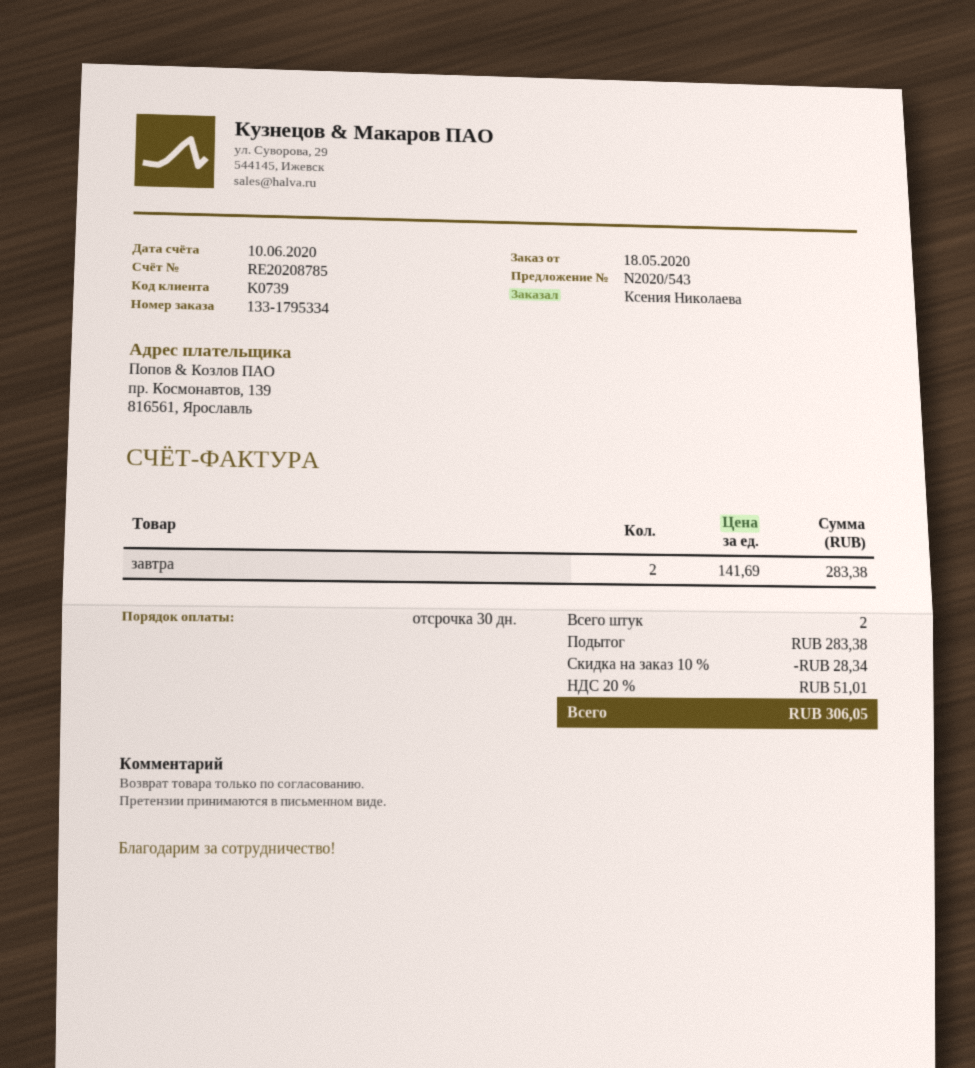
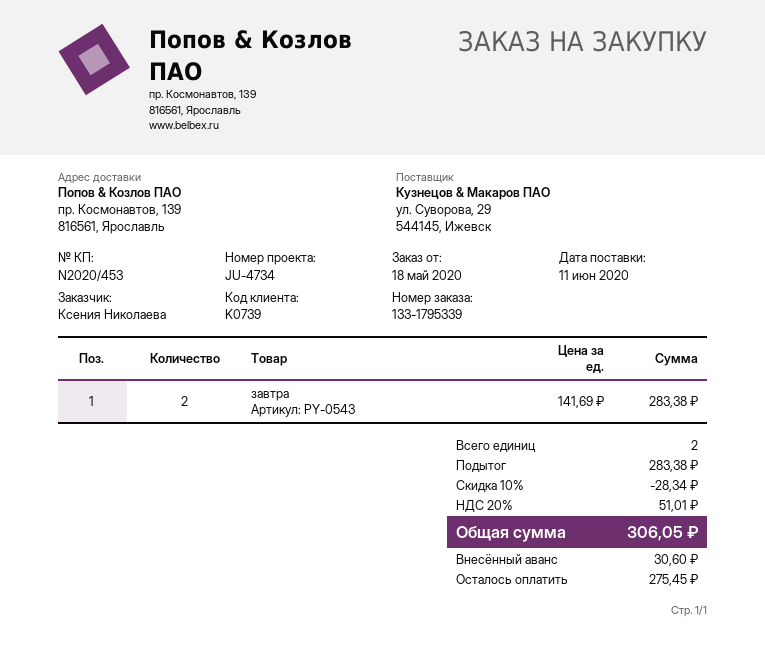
quote number: N2020/543 -> N2020/453
order number: 133-1795334 -> 133-1795339

